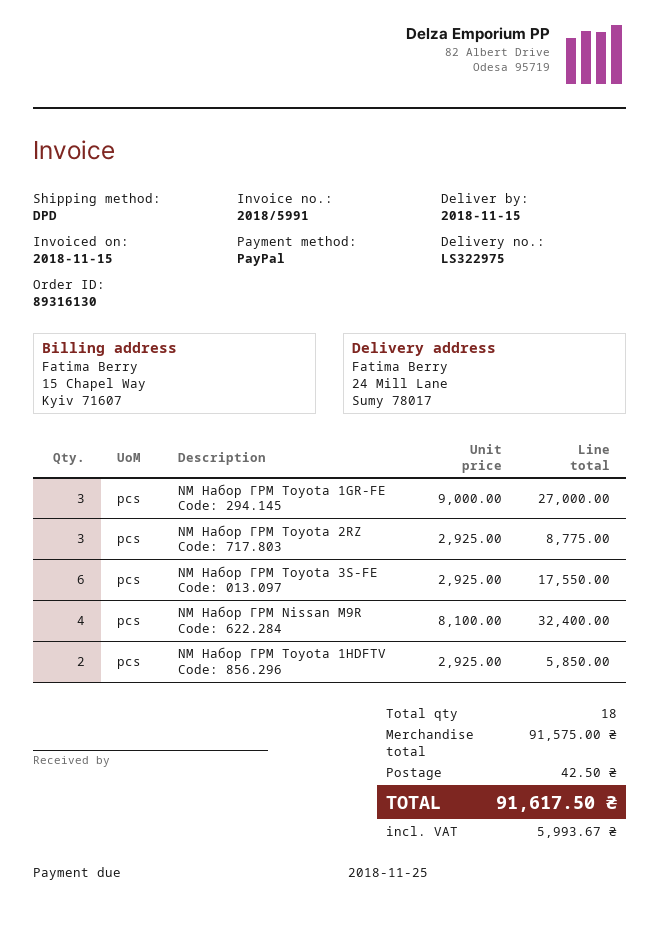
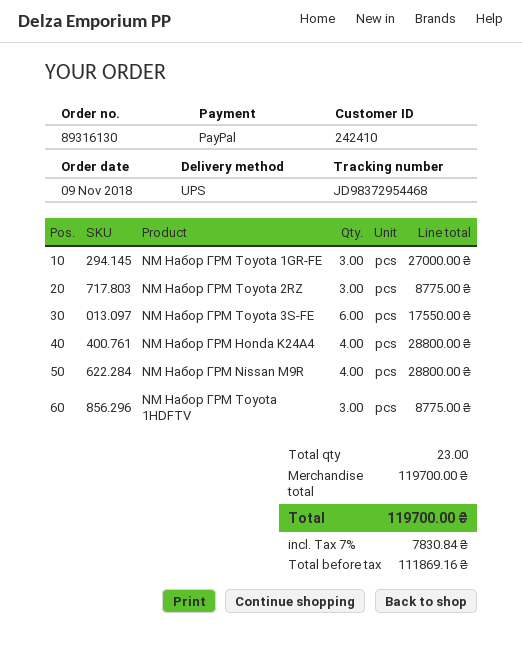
shipping method: DPD -> UPS
NM Набор ГРМ Nissan M9R: 4 for 32400.00 -> 4 for 28800.00
NM Набор ГРМ Toyota 1HDFTV: 2 for 5850.00 -> 3 for 8775.00
NM Набор ГРМ Honda K24A4: none -> 4 for 28800.00
total quantity: 18 -> 23
subtotal: 91575.00 -> 119700.00
shipping: 42.50 -> none
tax: 5993.67 -> 7830.84
total: 91617.50 -> 119700.00

